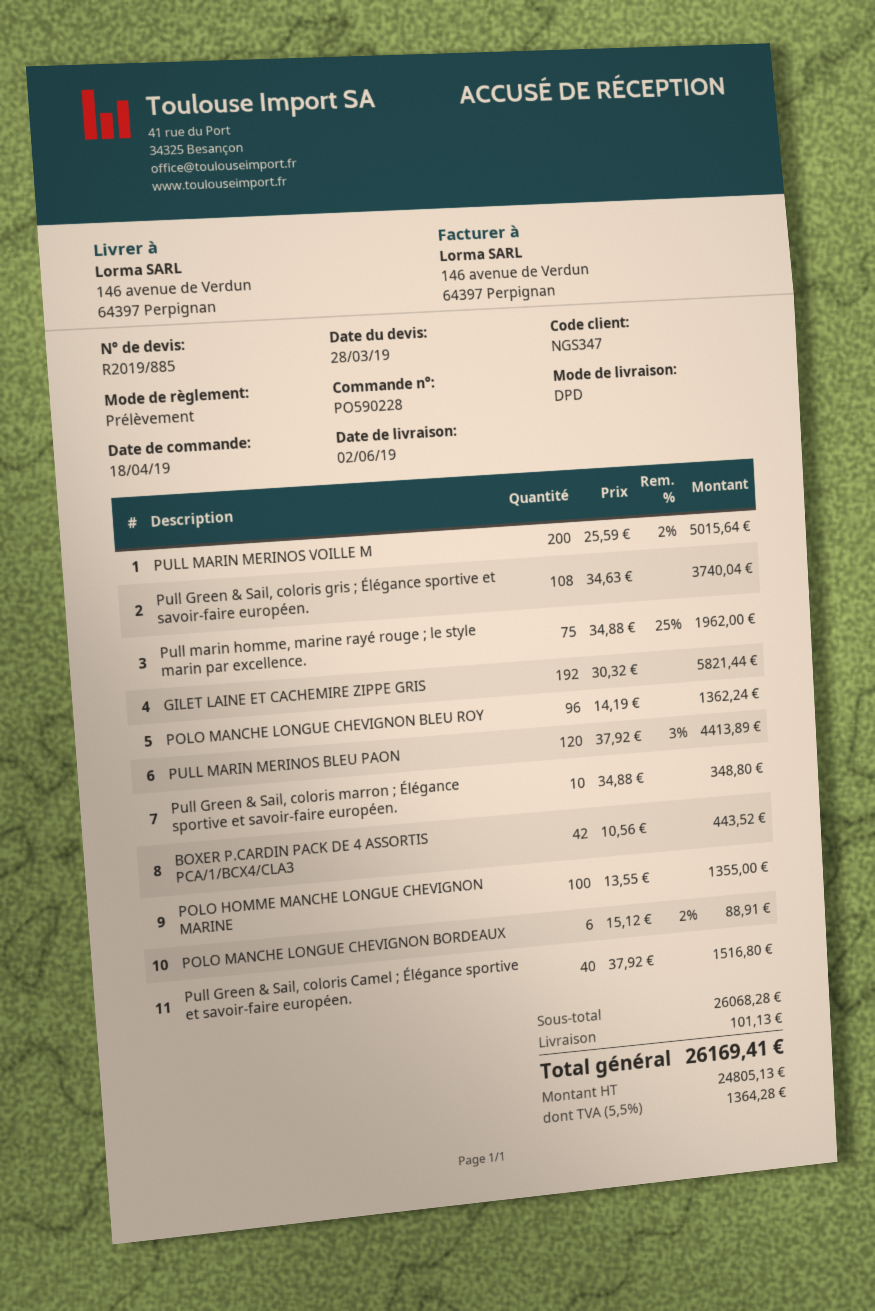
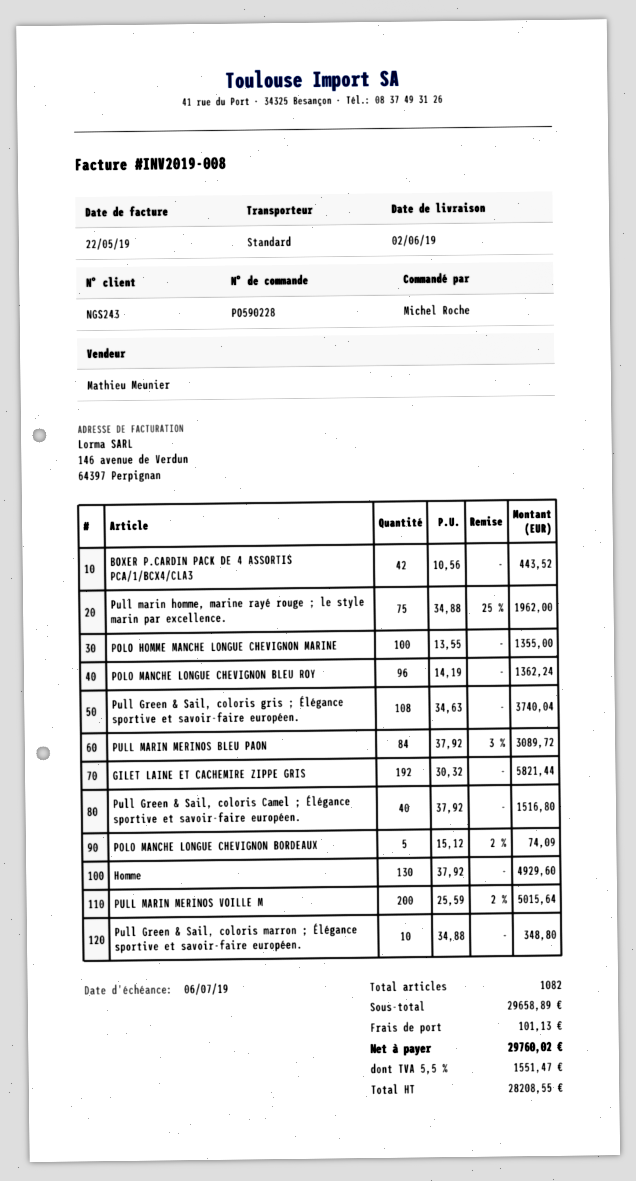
customer number: NGS347 -> NGS243
shipping method: DPD -> standard
PULL MARIN MERINOS BLEU PAON: 120 x 37.92 - 3% = 4413.89 -> 84 x 37.92 - 3% = 3089.72
POLO MANCHE LONGUE CHEVIGNON BORDEAUX: 6 x 15.12 - 2% = 88.91 -> 5 x 15.12 - 2% = 74.09
Homme: none -> 130 x 37.92 = 4929.60
subtotal: 26068.28 -> 29658.89
net: 24805.13 -> 28208.55
tax: 5.5% = 1364.28 -> 5.5% = 1551.47
total: 26169.41 -> 29760.02

